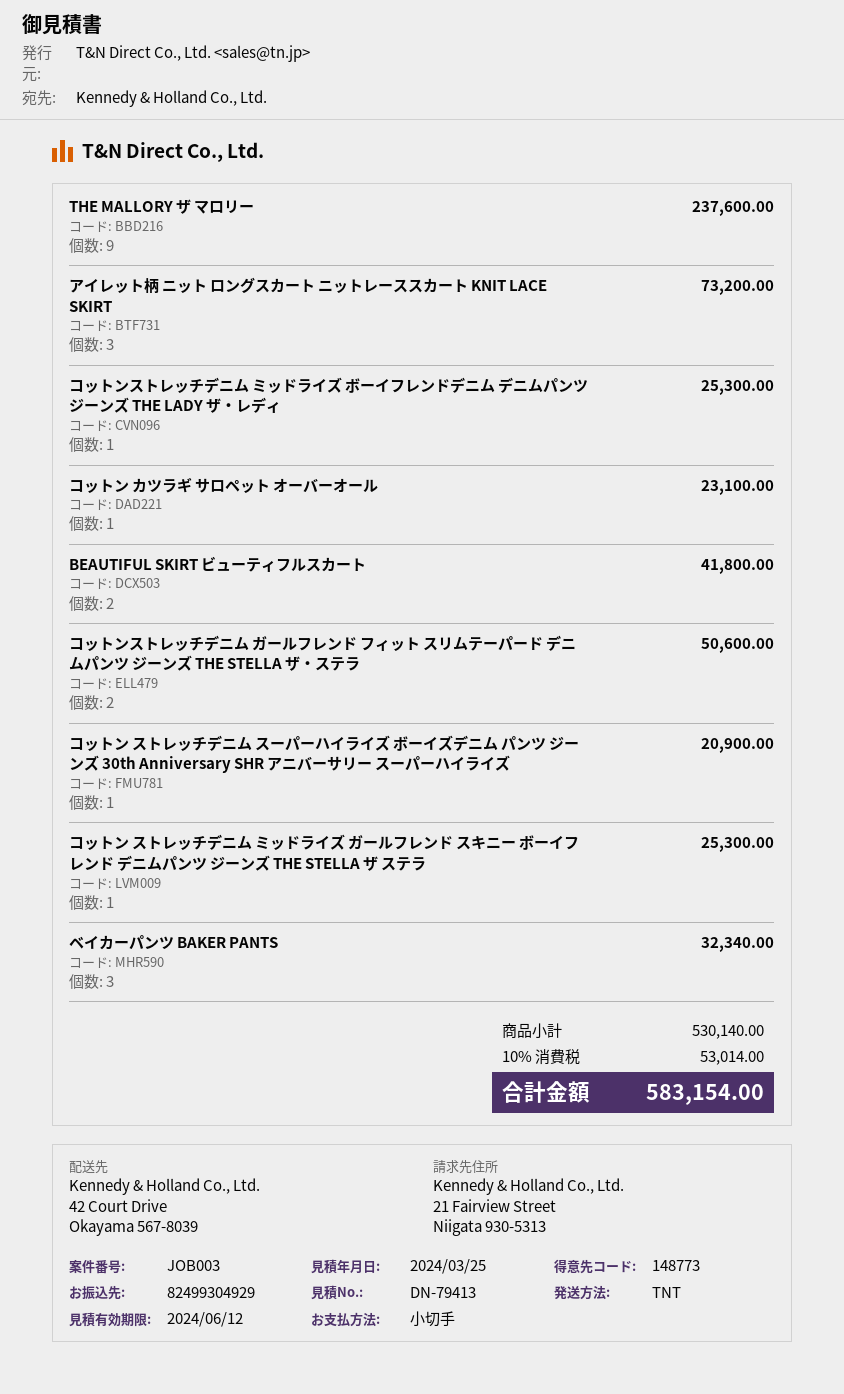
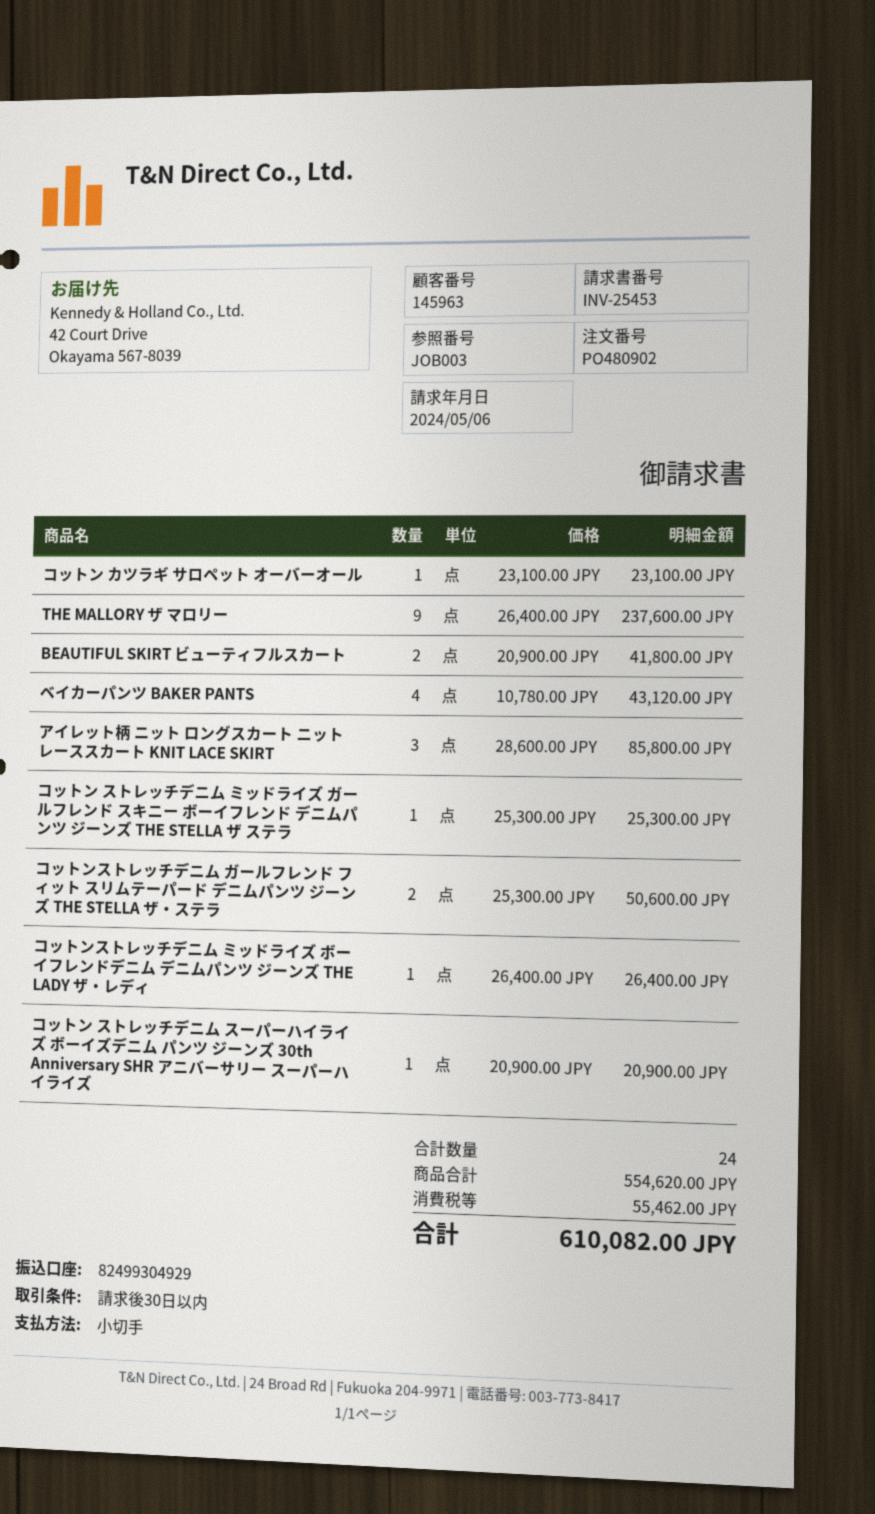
customer number: 148773 -> 145963
アイレット柄 ニット ロングスカート ニットレーススカート KNIT LACE SKIRT: 3 for 73200.00 -> 3 for 85800.00
コットンストレッチデニム ミッドライズ ボーイフレンドデニム デニムパンツ ジーンズ THE LADY ザ・レディ: 1 for 25300.00 -> 1 for 26400.00
ベイカーパンツ BAKER PANTS: 3 for 32340.00 -> 4 for 43120.00
subtotal: 530140.00 -> 554620.00
tax: 53014.00 -> 55462.00
total: 583154.00 -> 610082.00

